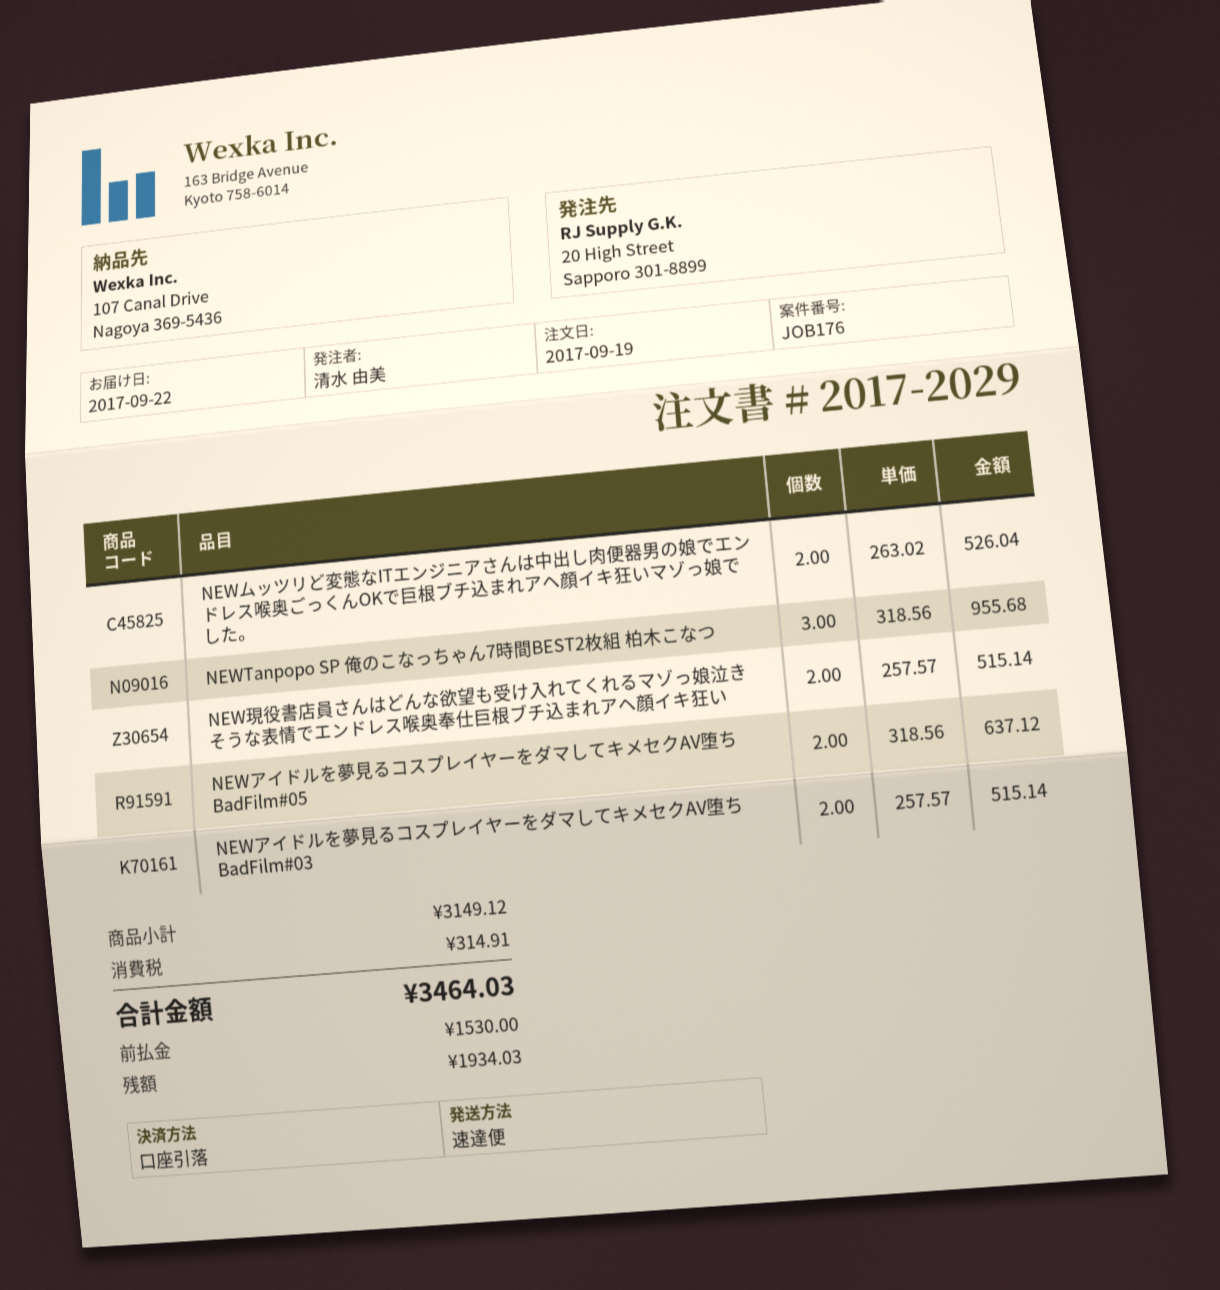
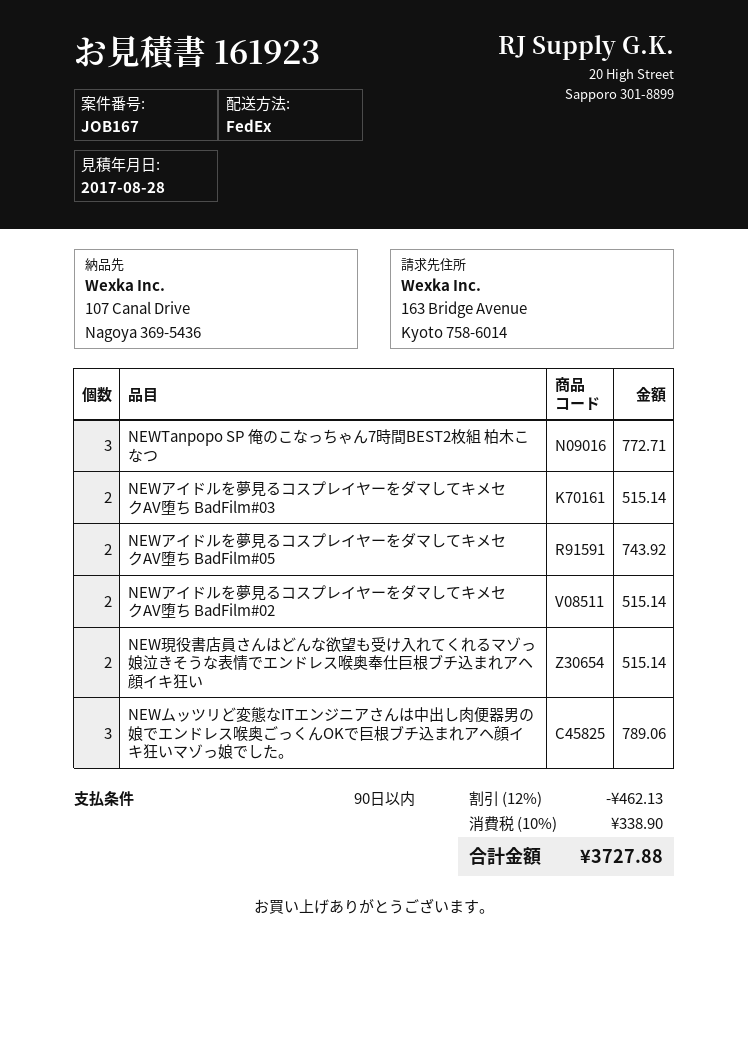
reference: JOB176 -> JOB167
shipping method: express -> FedEx
NEWムッツリど変態なITエンジニアさんは中出し肉便器男の娘でエンドレス喉奥ごっくんOKで巨根ブチ込まれアヘ顔イキ狂いマゾっ娘でした。: 2 for 526.04 -> 3 for 789.06
NEWTanpopo SP 俺のこなっちゃん7時間BEST2枚組 柏木こなつ: 3 for 955.68 -> 3 for 772.71
NEWアイドルを夢見るコスプレイヤーをダマしてキメセクAV堕ち BadFilm#05: 2 for 637.12 -> 2 for 743.92
NEWアイドルを夢見るコスプレイヤーをダマしてキメセクAV堕ち BadFilm#02: none -> 2 for 515.14
discount: none -> 12% = 462.13
tax: 314.91 -> 338.90
total: 3464.03 -> 3727.88

